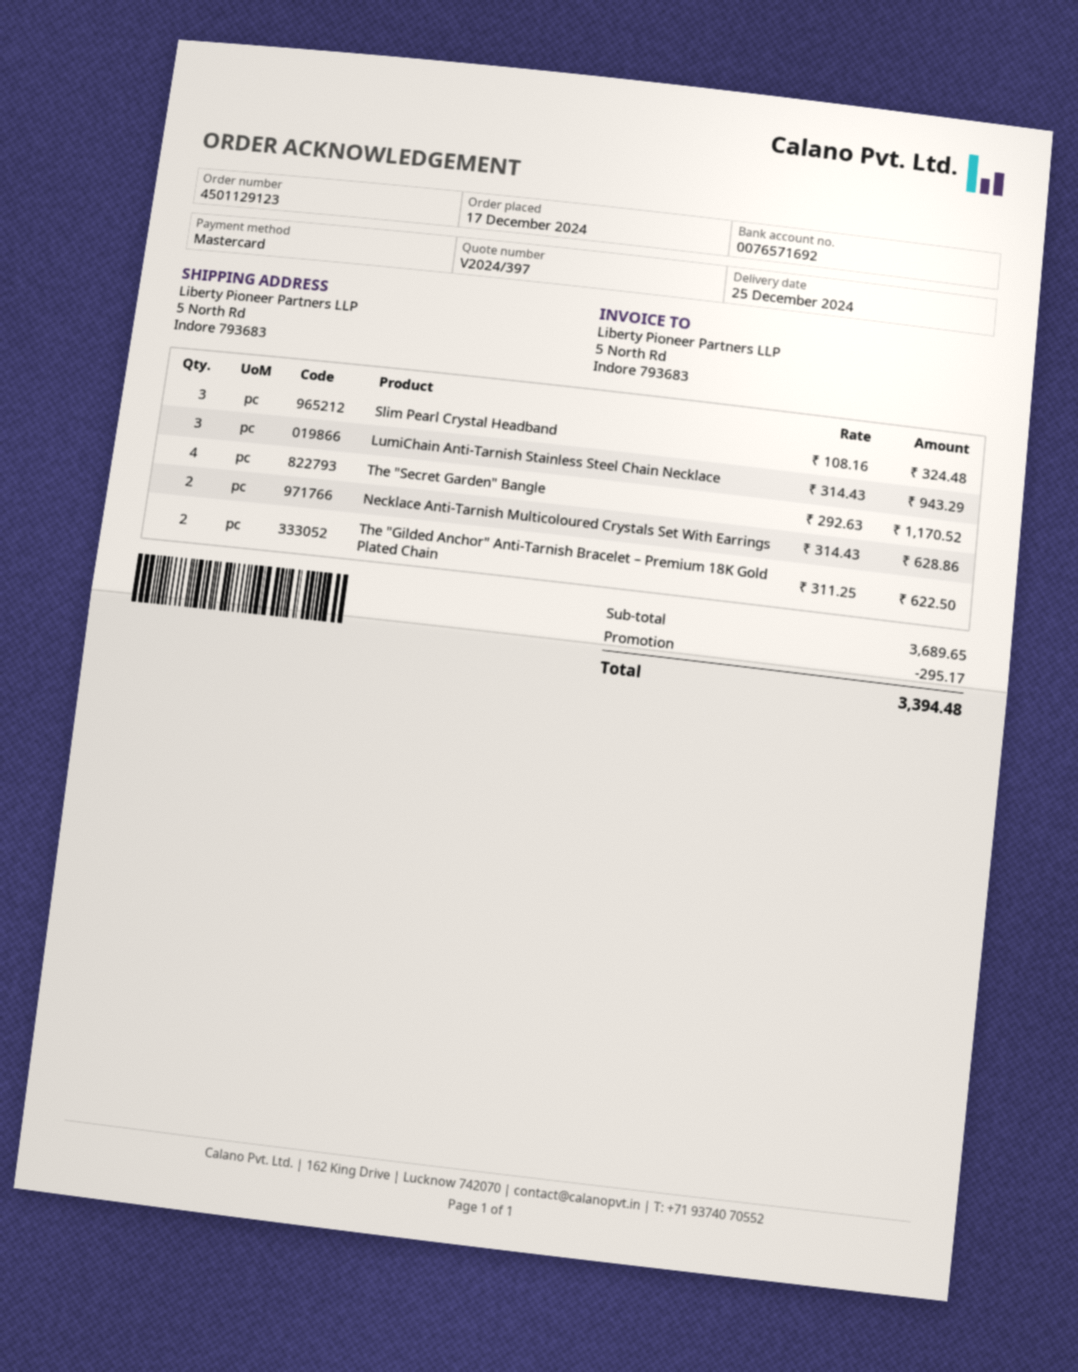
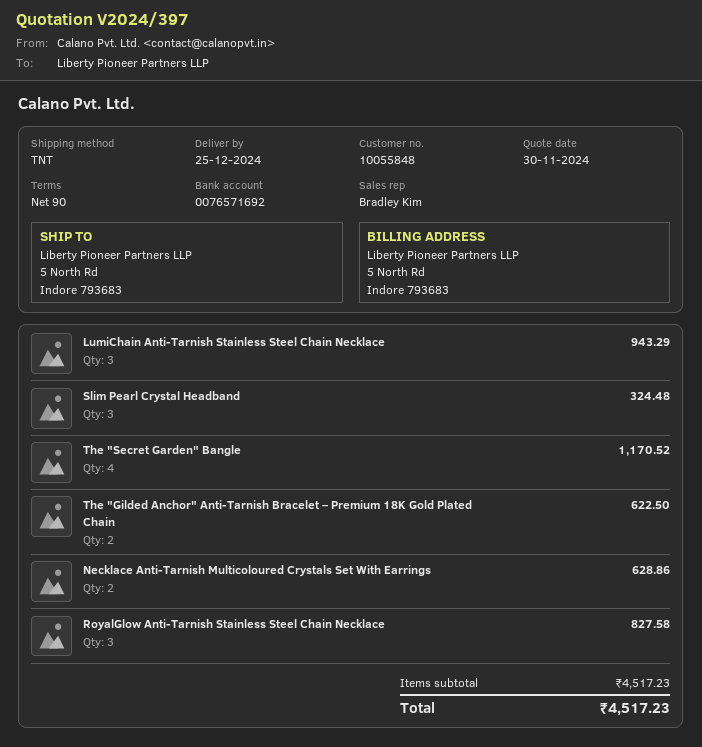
RoyalGlow Anti-Tarnish Stainless Steel Chain Necklace: none -> 3 for 827.58
subtotal: 3689.65 -> 4517.23
discount: 295.17 -> none
total: 3394.48 -> 4517.23

